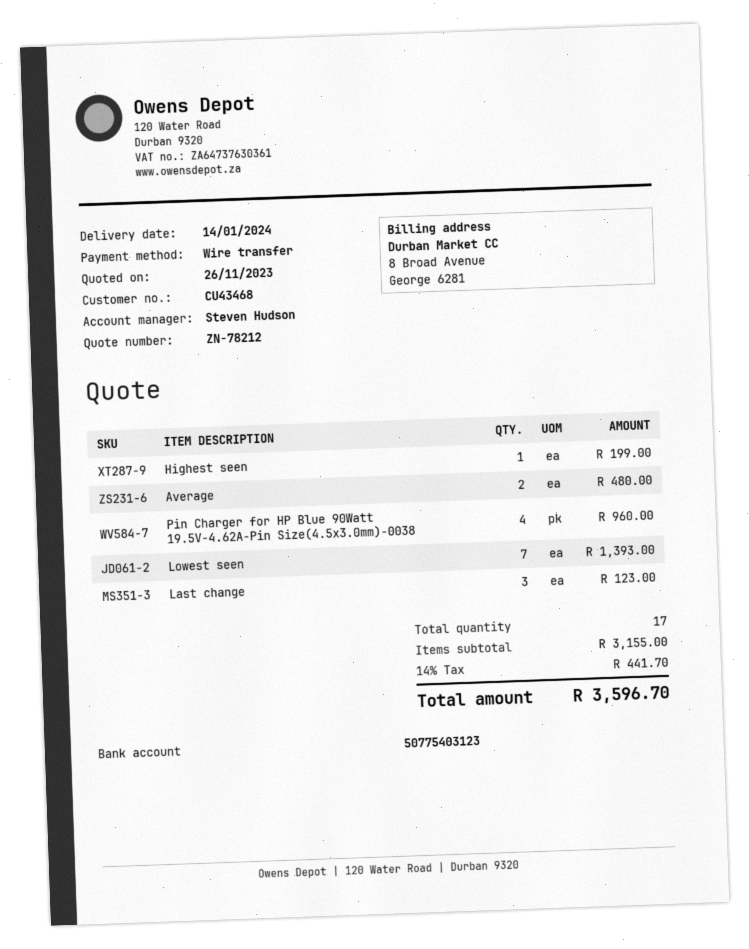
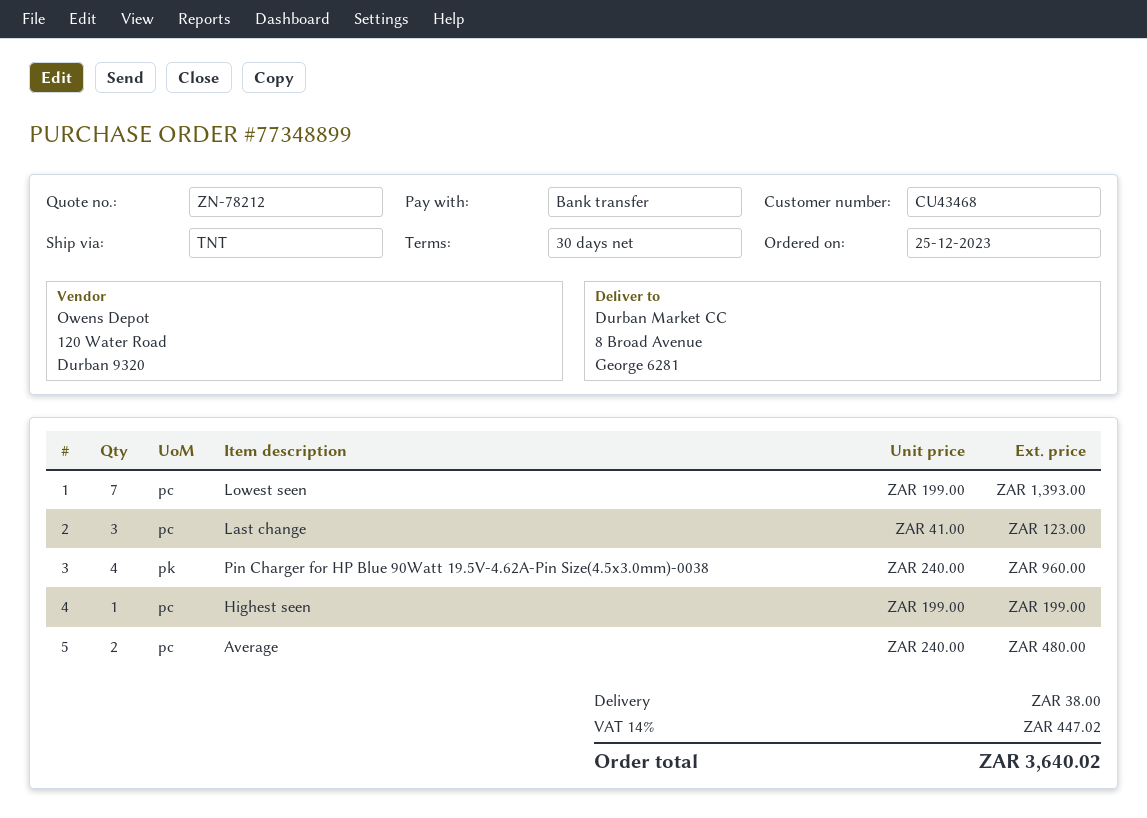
shipping: none -> 38.00
tax: 14% = 441.70 -> 14% = 447.02
total: 3596.70 -> 3640.02

